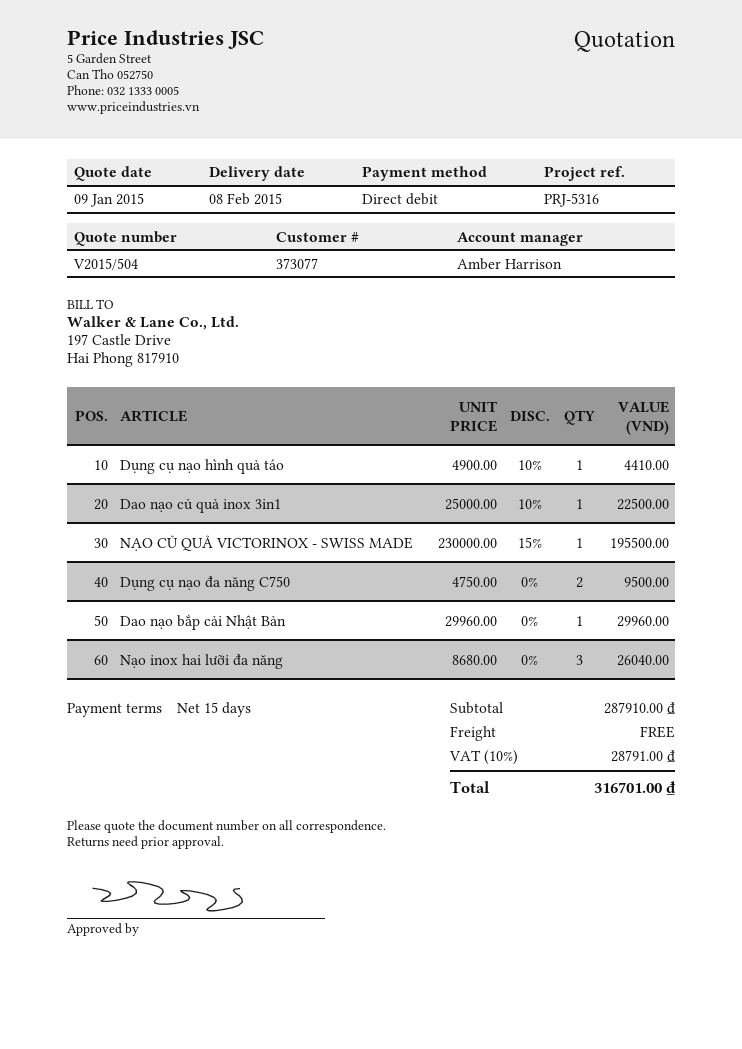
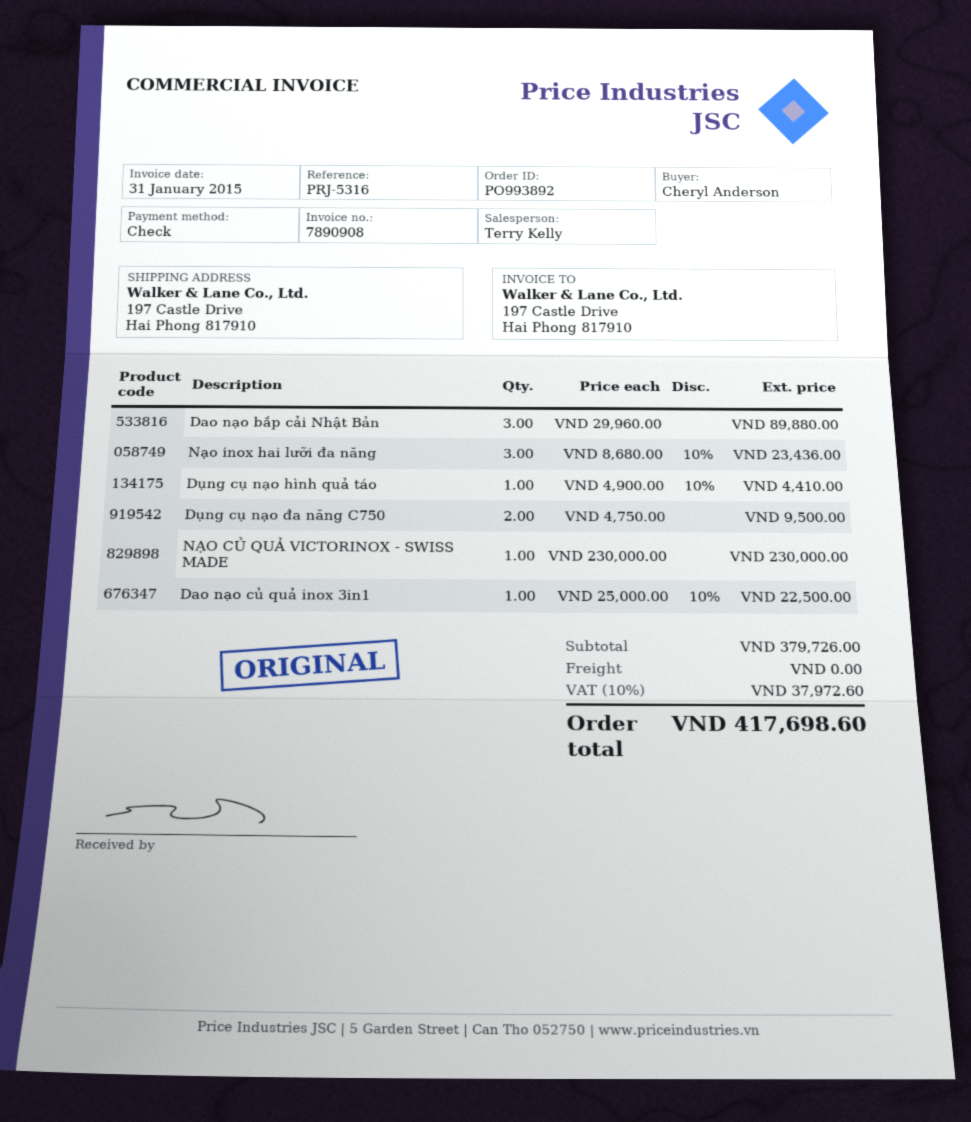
sales rep: Amber Harrison -> Terry Kelly
payment method: direct debit -> cheque
NẠO CỦ QUẢ VICTORINOX - SWISS MADE: 1 x 230000.00 - 15% = 195500.00 -> 1 x 230000.00 = 230000.00
Dao nạo bắp cải Nhật Bản: 1 x 29960.00 = 29960.00 -> 3 x 29960.00 = 89880.00
Nạo inox hai lưỡi đa năng: 3 x 8680.00 = 26040.00 -> 3 x 8680.00 - 10% = 23436.00
subtotal: 287910.00 -> 379726.00
tax: 10% = 28791.00 -> 10% = 37972.60
total: 316701.00 -> 417698.60

